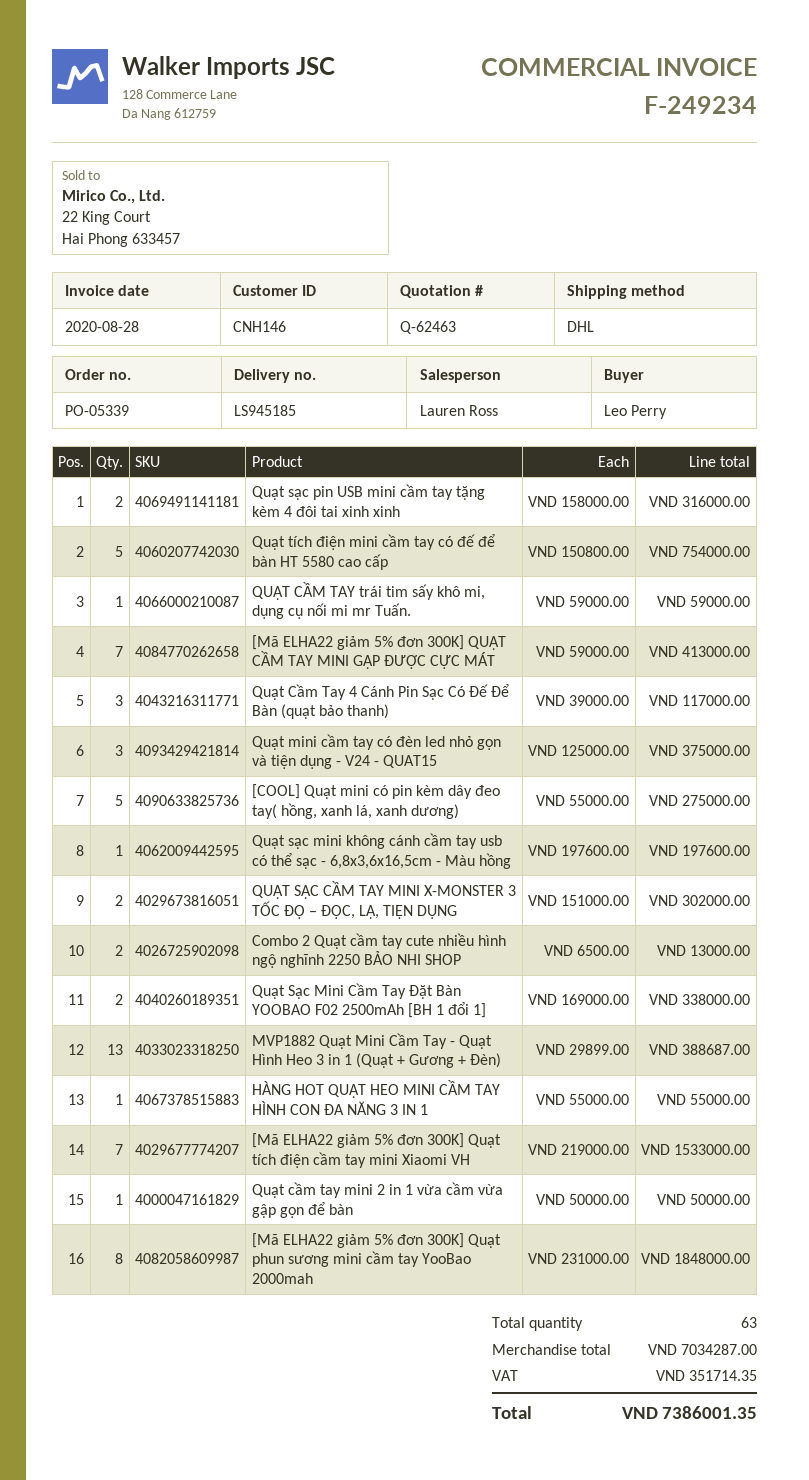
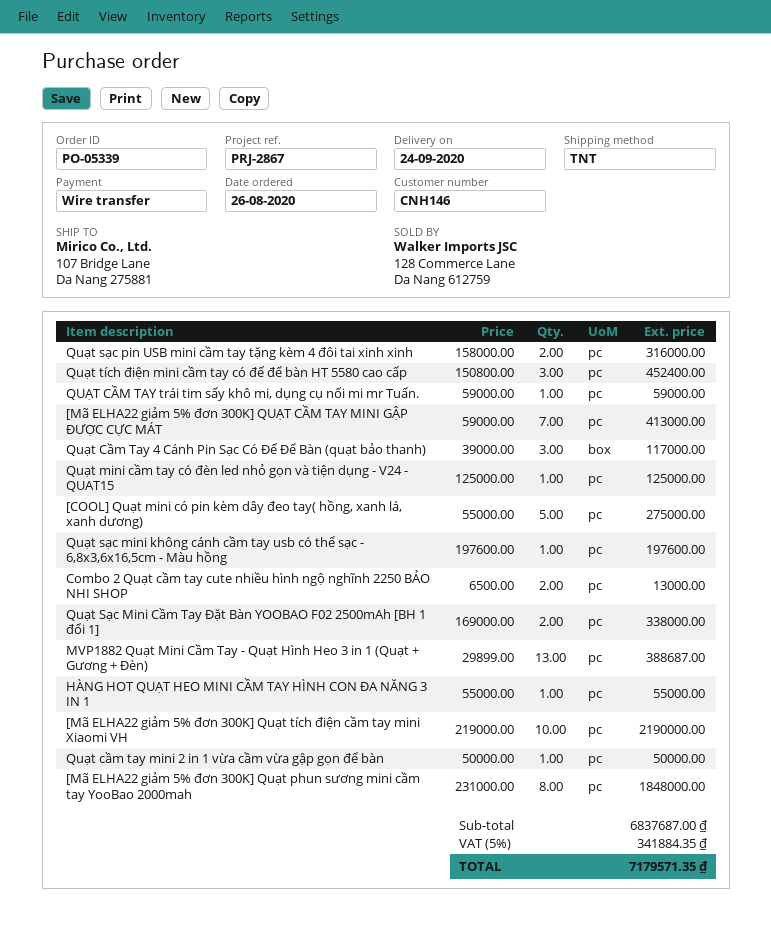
shipping method: DHL -> TNT
Quạt tích điện mini cầm tay có đế để bàn HT 5580 cao cấp: 5 x 150800.00 = 754000.00 -> 3 x 150800.00 = 452400.00
Quạt mini cầm tay có đèn led nhỏ gọn và tiện dụng - V24 - QUAT15: 3 x 125000.00 = 375000.00 -> 1 x 125000.00 = 125000.00
QUẠT SẠC CẦM TAY MINI X-MONSTER 3 TỐC ĐỘ – ĐỘC, LẠ, TIỆN DỤNG: 2 x 151000.00 = 302000.00 -> none
[Mã ELHA22 giảm 5% đơn 300K] Quạt tích điện cầm tay mini Xiaomi VH: 7 x 219000.00 = 1533000.00 -> 10 x 219000.00 = 2190000.00
subtotal: 7034287.00 -> 6837687.00
tax: 351714.35 -> 341884.35
total: 7386001.35 -> 7179571.35

